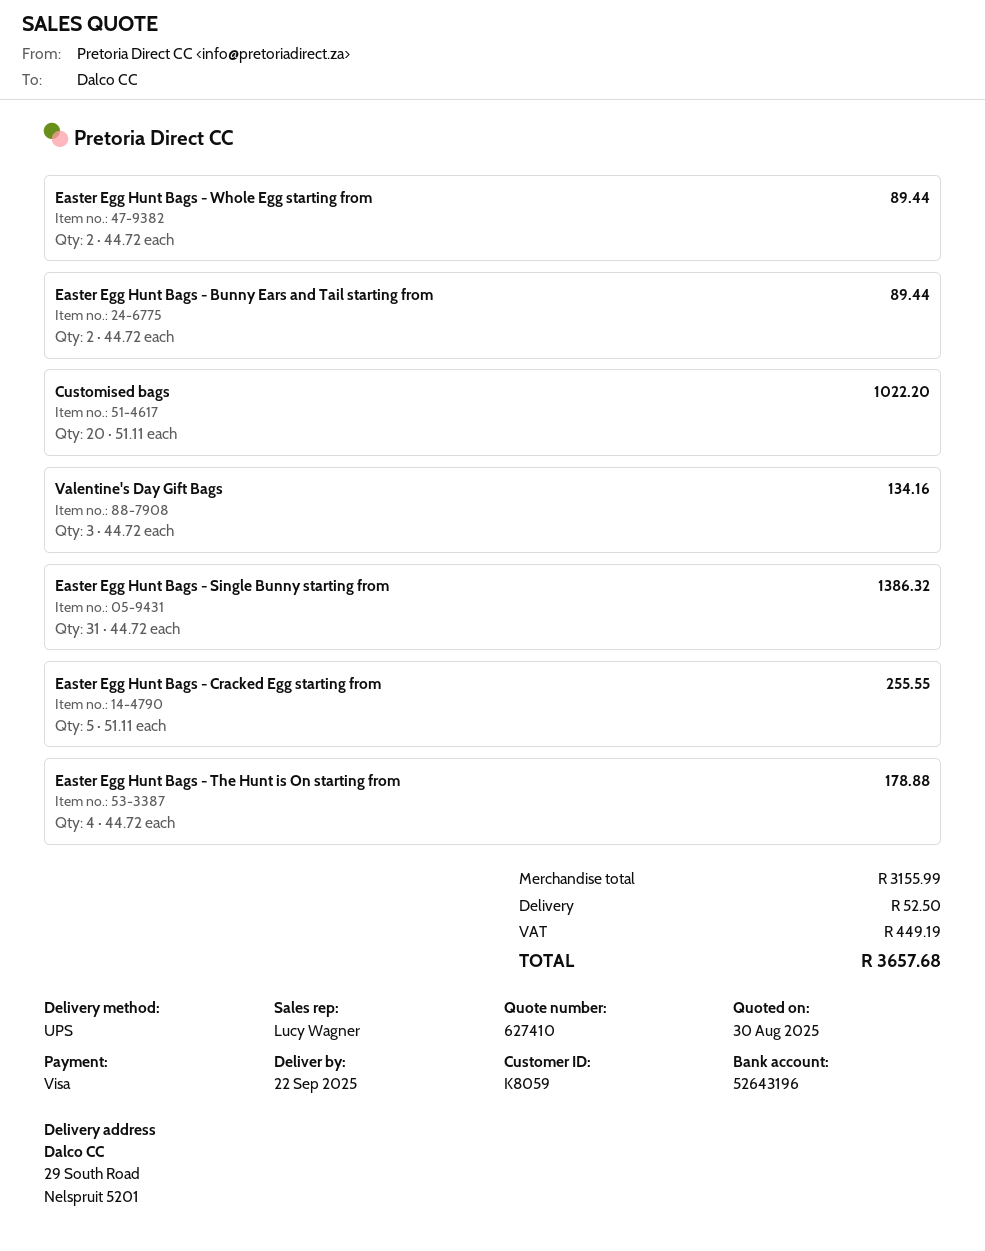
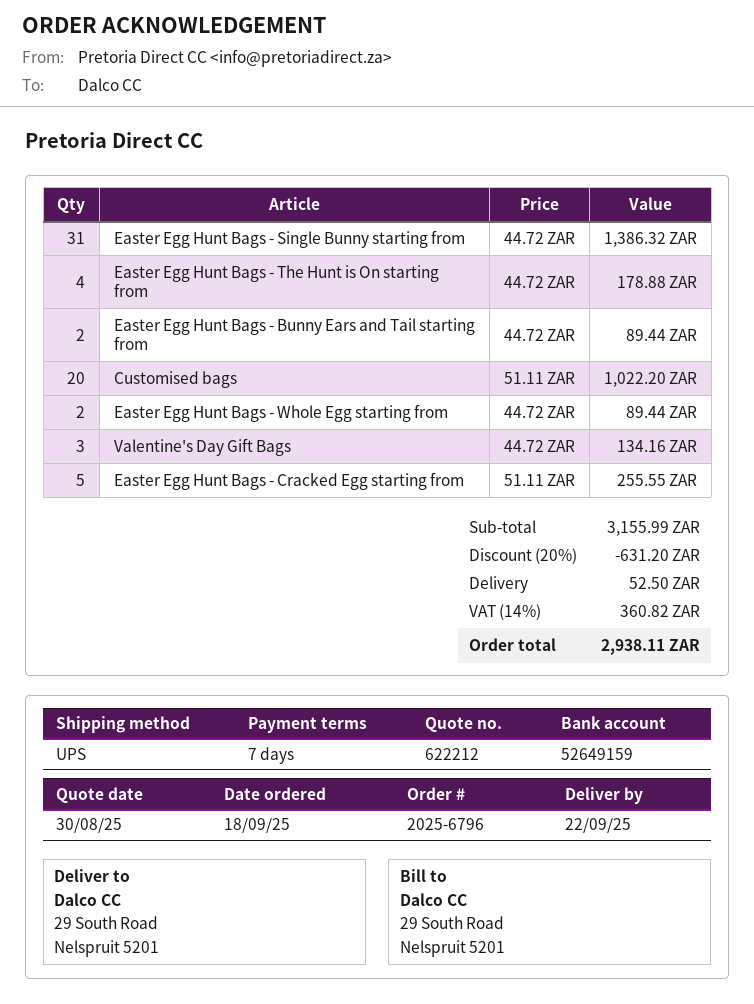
quote number: 627410 -> 622212
bank account: 52643196 -> 52649159
discount: none -> 20% = 631.20
tax: 449.19 -> 360.82
total: 3657.68 -> 2938.11

